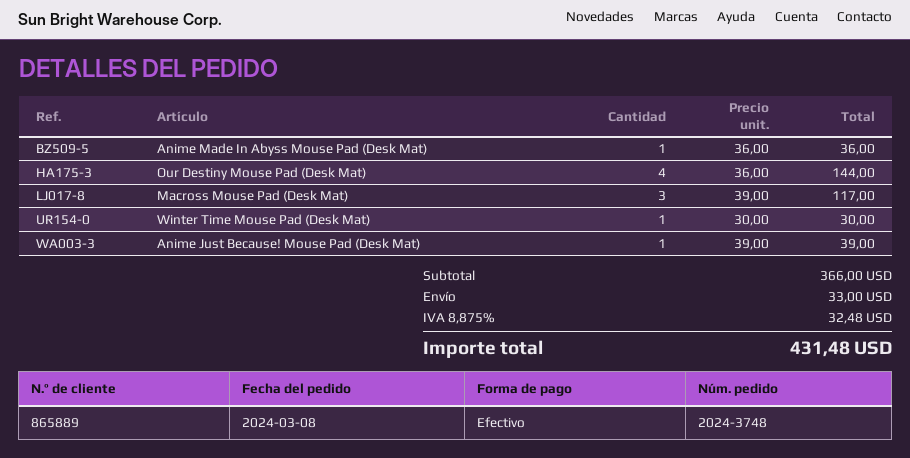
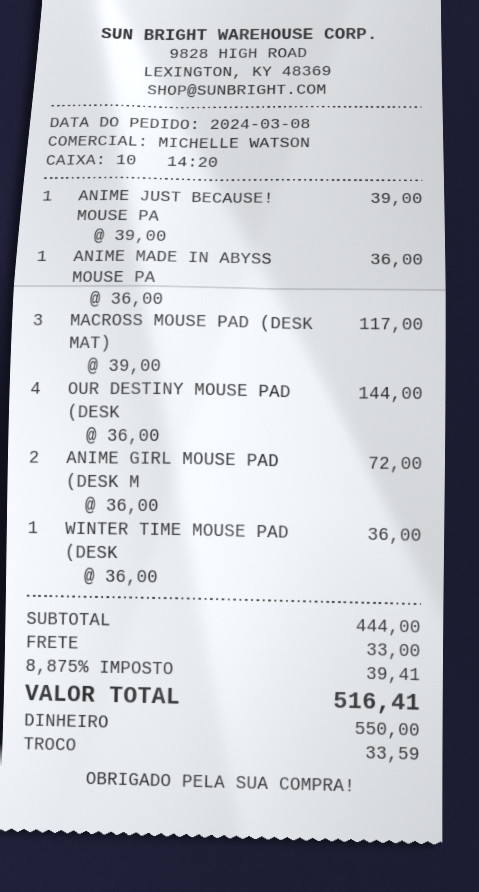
Winter Time Mouse Pad (Desk Mat): 1 x 30.00 = 30.00 -> 1 x 36.00 = 36.00
ANIME GIRL MOUSE PAD (DESK M: none -> 2 x 36.00 = 72.00
subtotal: 366.00 -> 444.00
tax: 8.875% = 32.48 -> 8.875% = 39.41
total: 431.48 -> 516.41

